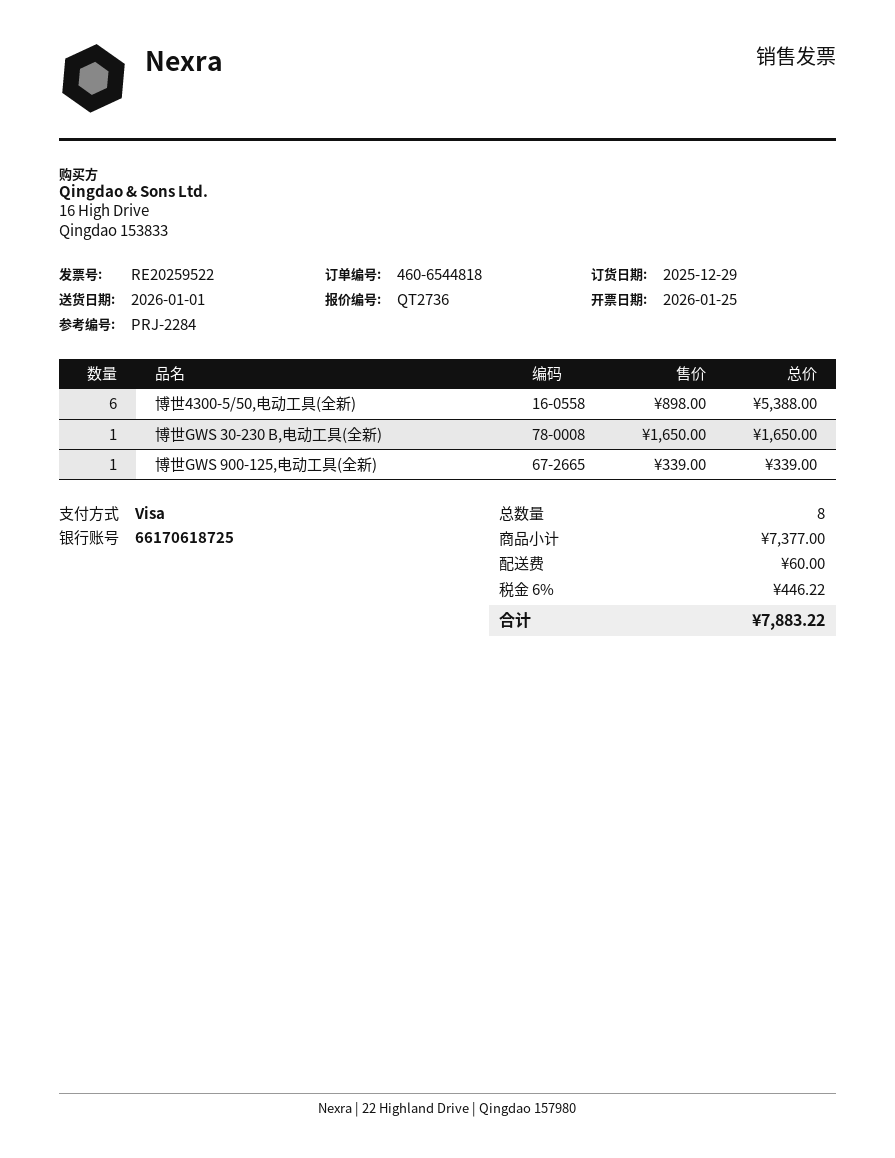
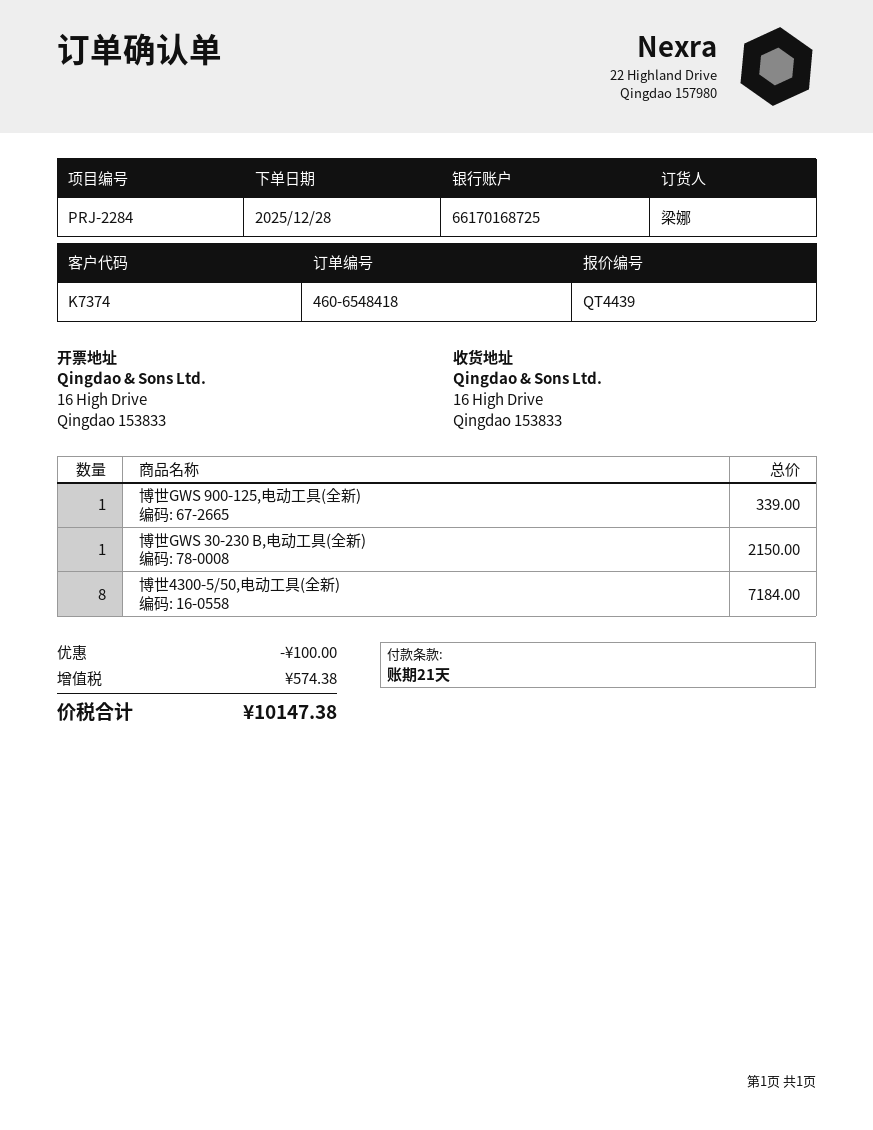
quote number: QT2736 -> QT4439
order number: 460-6544818 -> 460-6548418
order date: 2025-12-29 -> 2025-12-28
bank account: 66170618725 -> 66170168725
博世4300-5/50,电动工具(全新): 6 for 5388.00 -> 8 for 7184.00
博世GWS 30-230 B,电动工具(全新): 1 for 1650.00 -> 1 for 2150.00
discount: none -> 100.00
shipping: 60.00 -> none
tax: 446.22 -> 574.38
total: 7883.22 -> 10147.38

